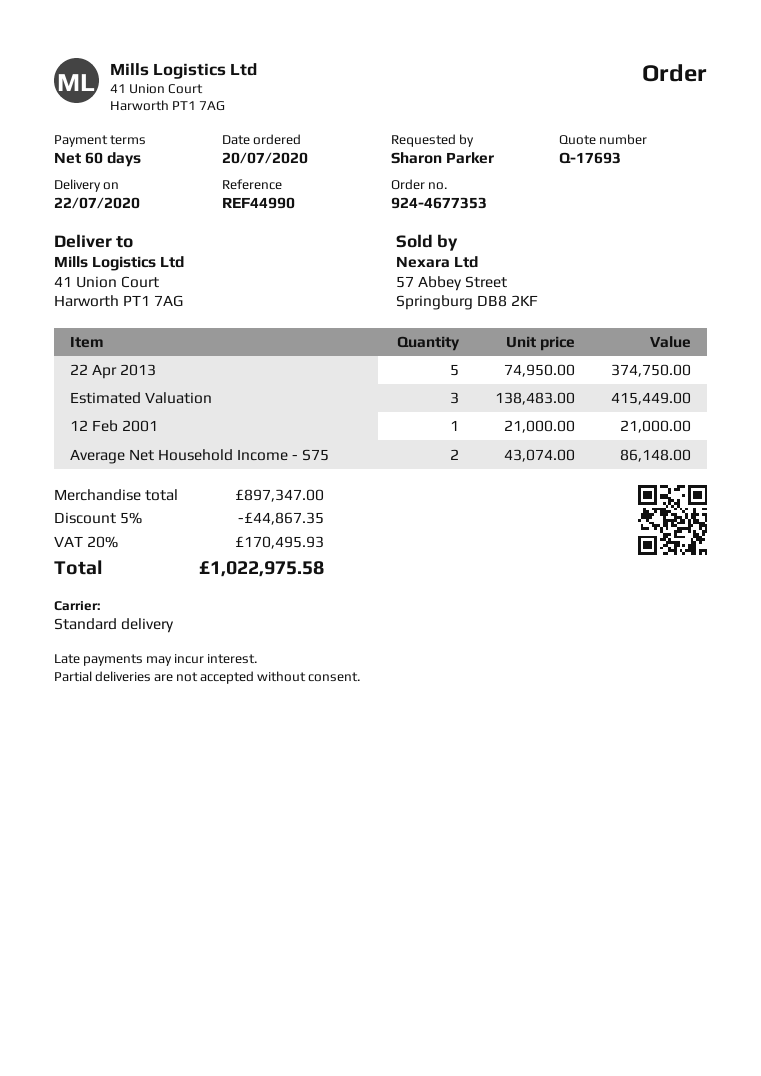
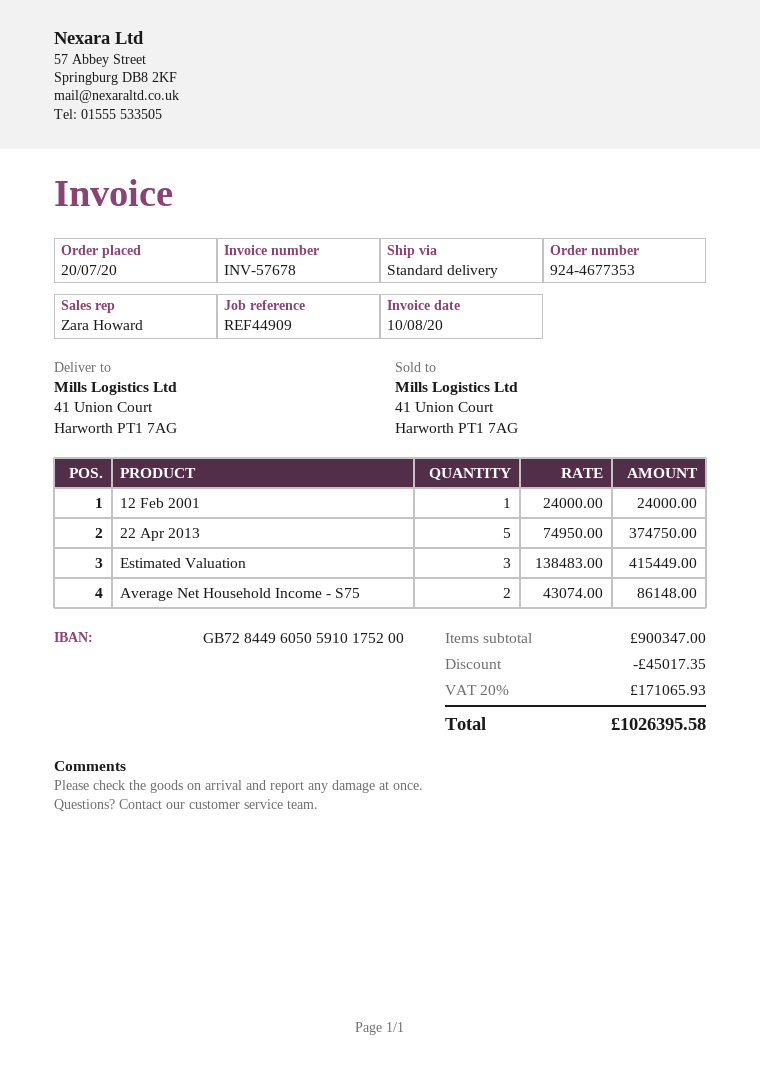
reference: REF44990 -> REF44909
12 Feb 2001: 1 x 21000.00 = 21000.00 -> 1 x 24000.00 = 24000.00
subtotal: 897347.00 -> 900347.00
discount: 44867.35 -> 45017.35
tax: 20% = 170495.93 -> 20% = 171065.93
total: 1022975.58 -> 1026395.58

